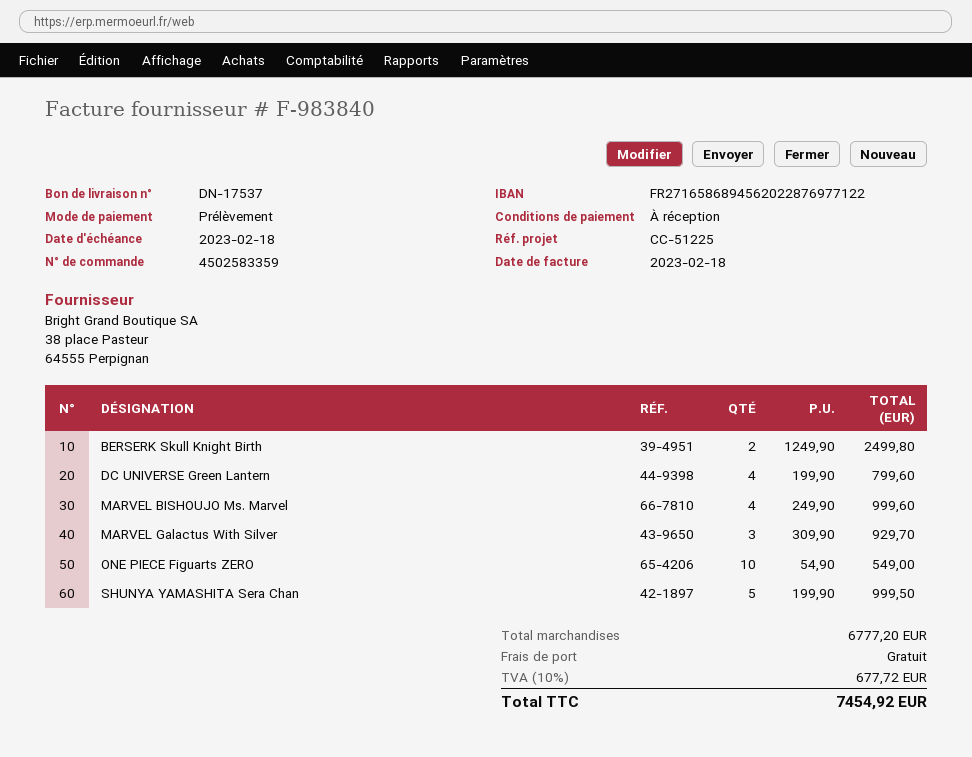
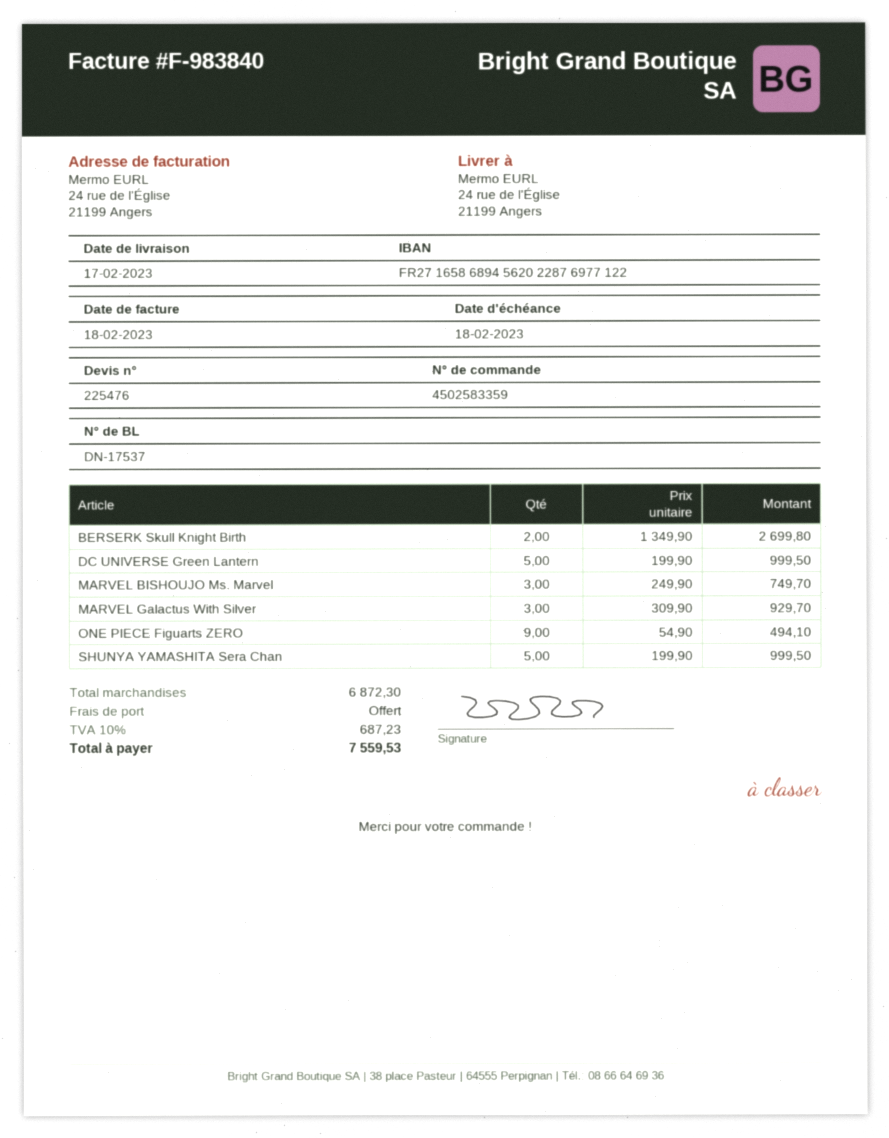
BERSERK Skull Knight Birth: 2 x 1249.90 = 2499.80 -> 2 x 1349.90 = 2699.80
DC UNIVERSE Green Lantern: 4 x 199.90 = 799.60 -> 5 x 199.90 = 999.50
MARVEL BISHOUJO Ms. Marvel: 4 x 249.90 = 999.60 -> 3 x 249.90 = 749.70
ONE PIECE Figuarts ZERO: 10 x 54.90 = 549.00 -> 9 x 54.90 = 494.10
subtotal: 6777.20 -> 6872.30
tax: 10% = 677.72 -> 10% = 687.23
total: 7454.92 -> 7559.53

